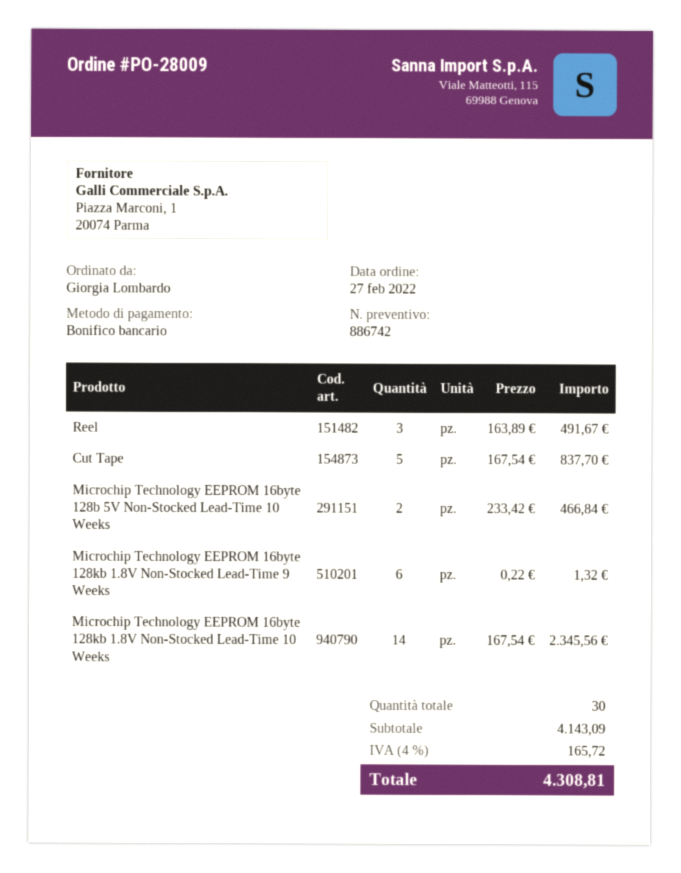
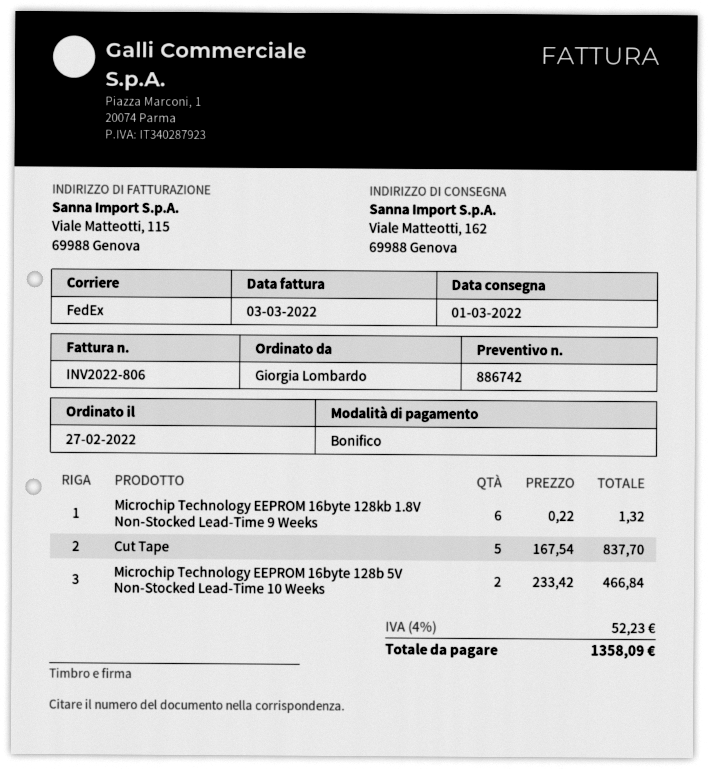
Reel: 3 x 163.89 = 491.67 -> none
Microchip Technology EEPROM 16byte 128kb 1.8V Non-Stocked Lead-Time 10 Weeks: 14 x 167.54 = 2345.56 -> none
tax: 4% = 165.72 -> 4% = 52.23
total: 4308.81 -> 1358.09

